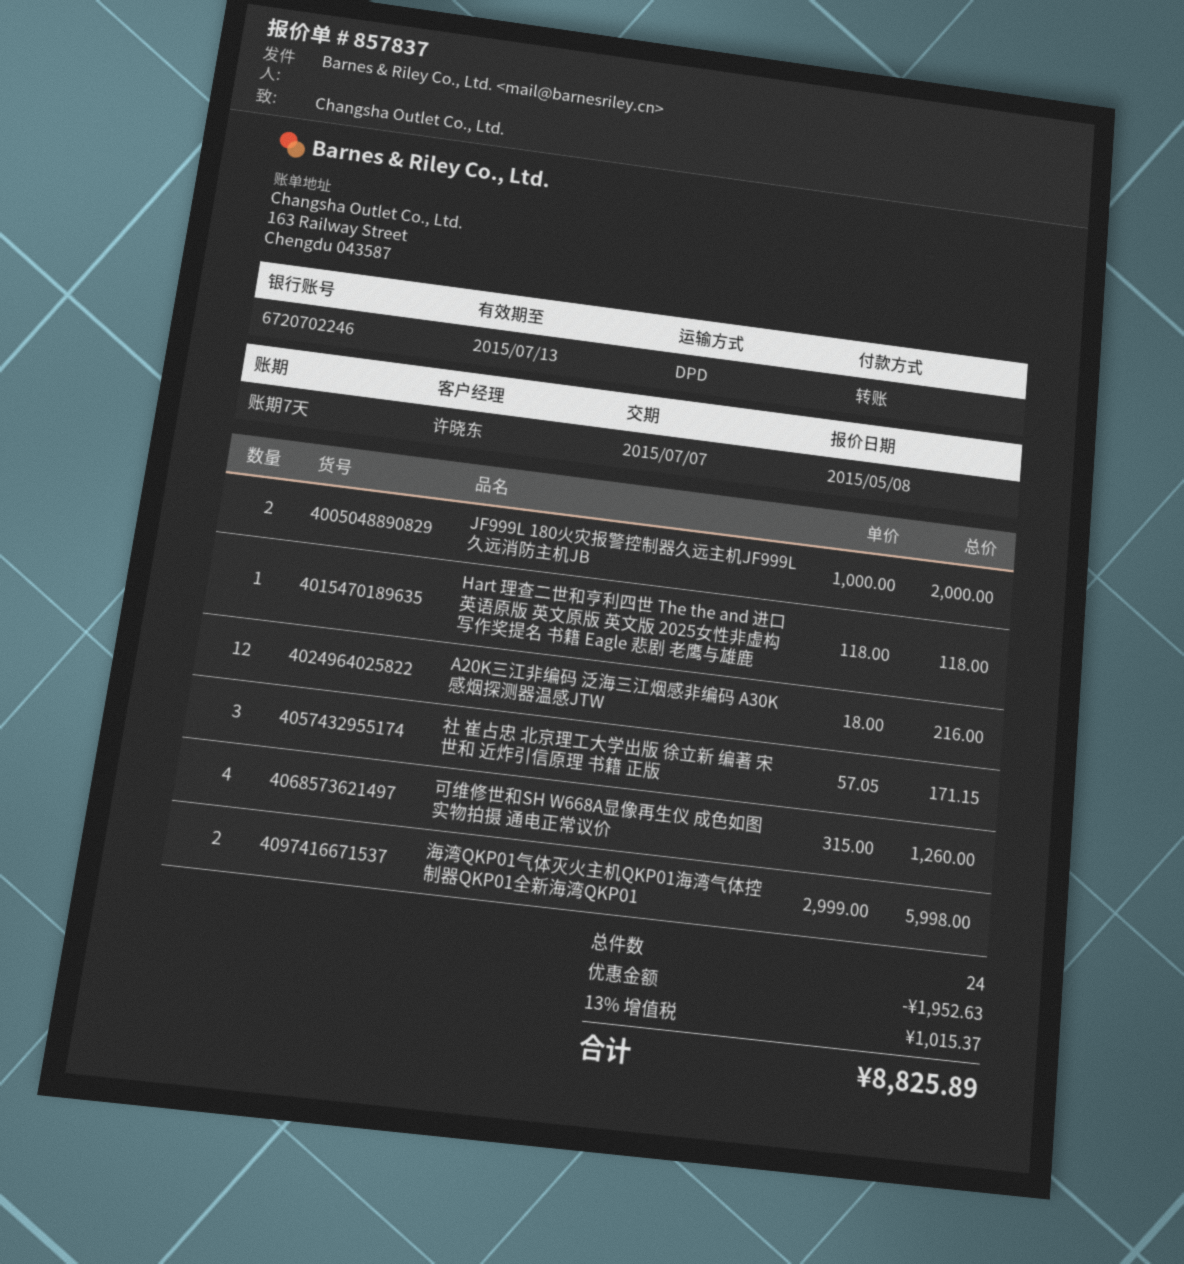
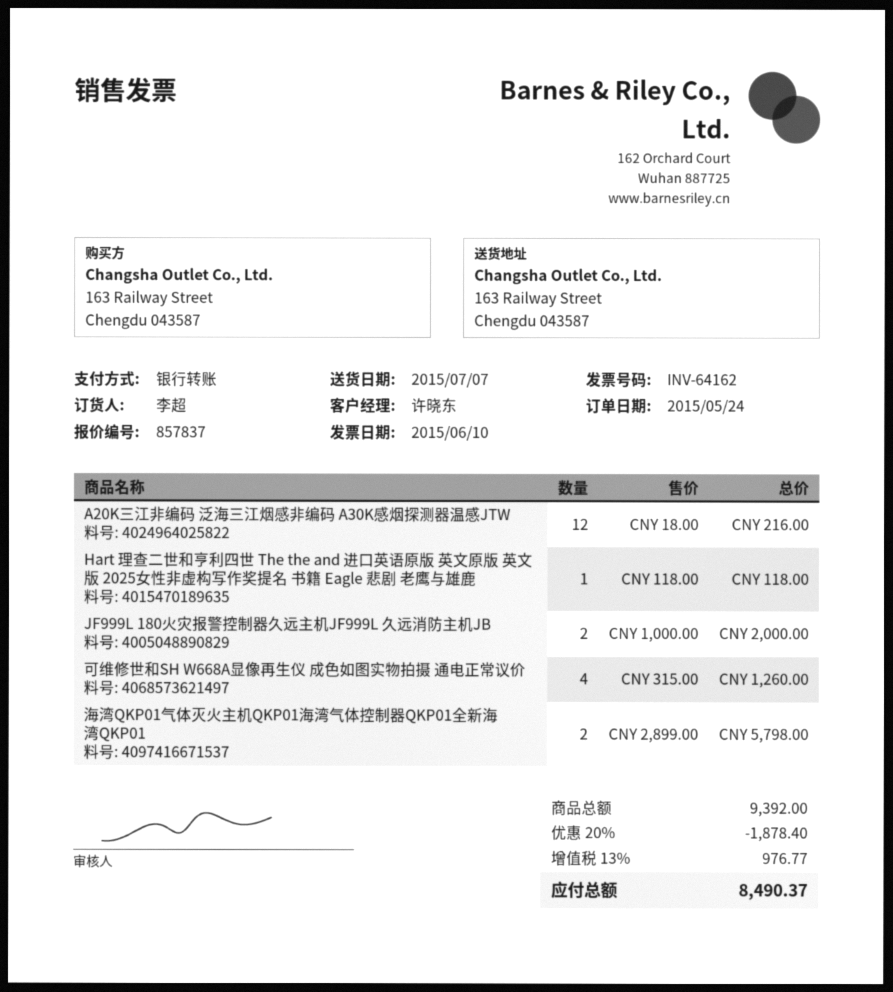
社 崔占忠 北京理工大学出版 徐立新 编著 宋世和 近炸引信原理 书籍 正版: 3 x 57.05 = 171.15 -> none
海湾QKP01气体灭火主机QKP01海湾气体控制器QKP01全新海湾QKP01: 2 x 2999.00 = 5998.00 -> 2 x 2899.00 = 5798.00
discount: 1952.63 -> 1878.40
tax: 13% = 1015.37 -> 13% = 976.77
total: 8825.89 -> 8490.37

